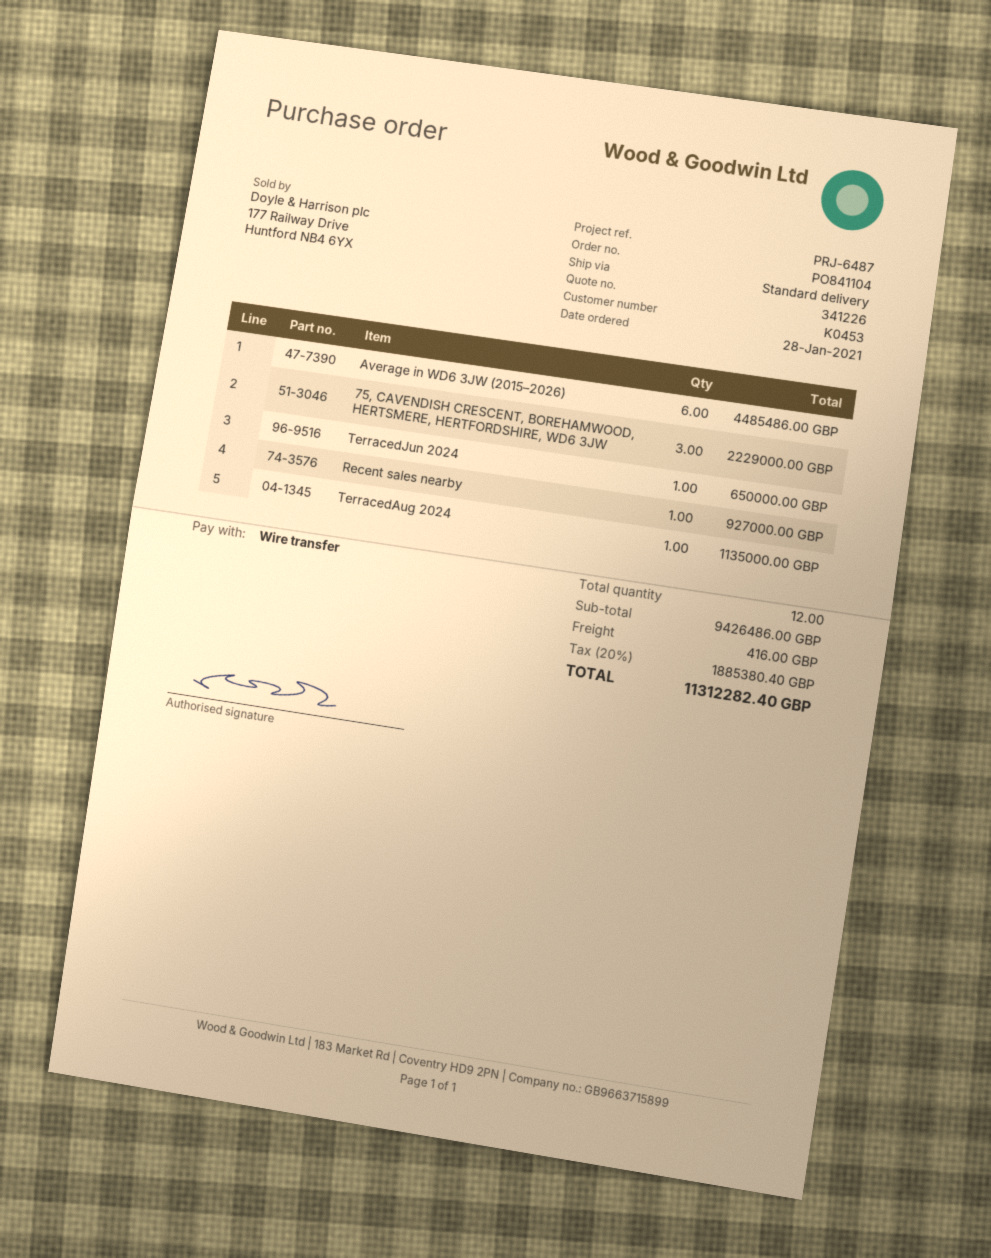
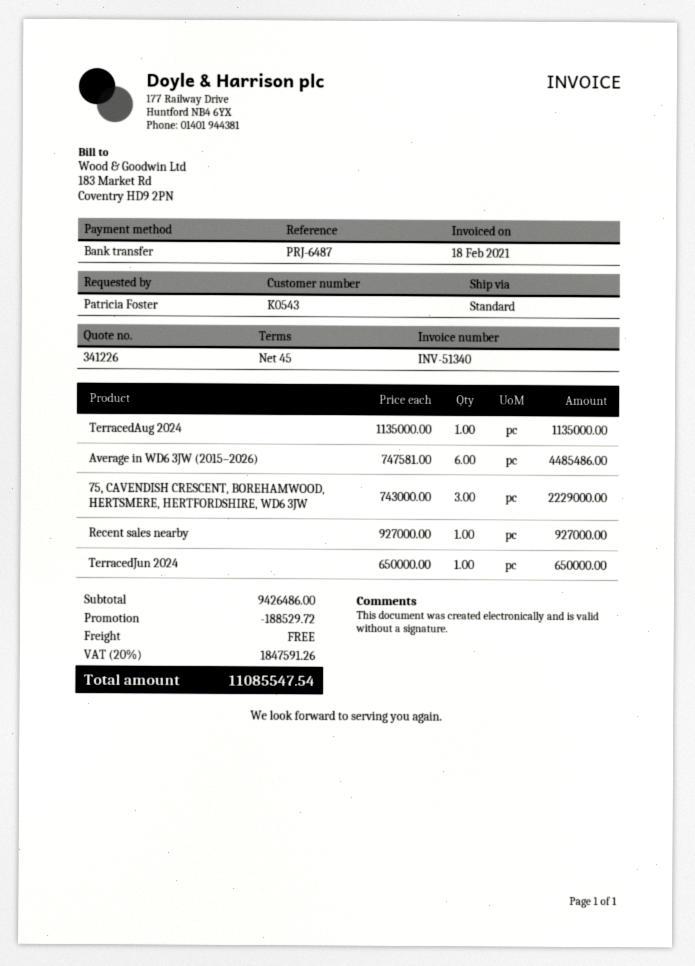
customer number: K0453 -> K0543
discount: none -> 188529.72
shipping: 416.00 -> 0.00
tax: 20% = 1885380.40 -> 20% = 1847591.26
total: 11312282.40 -> 11085547.54

